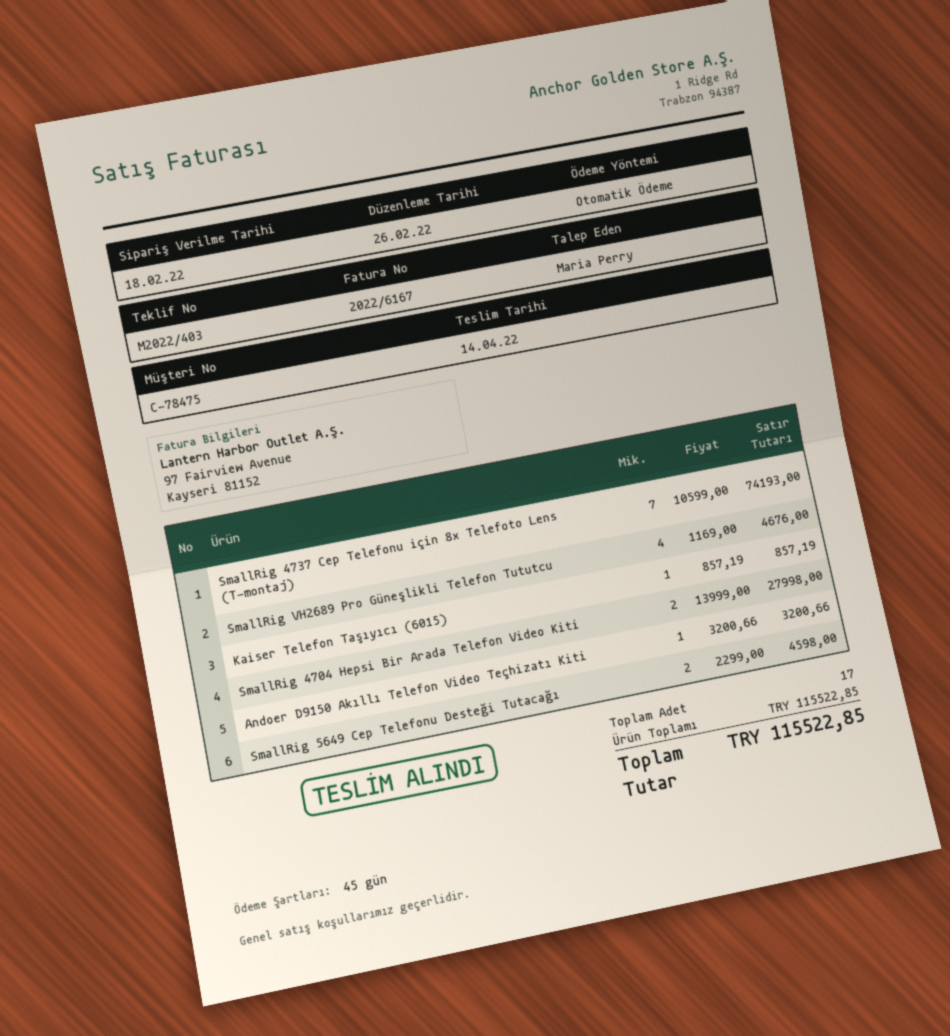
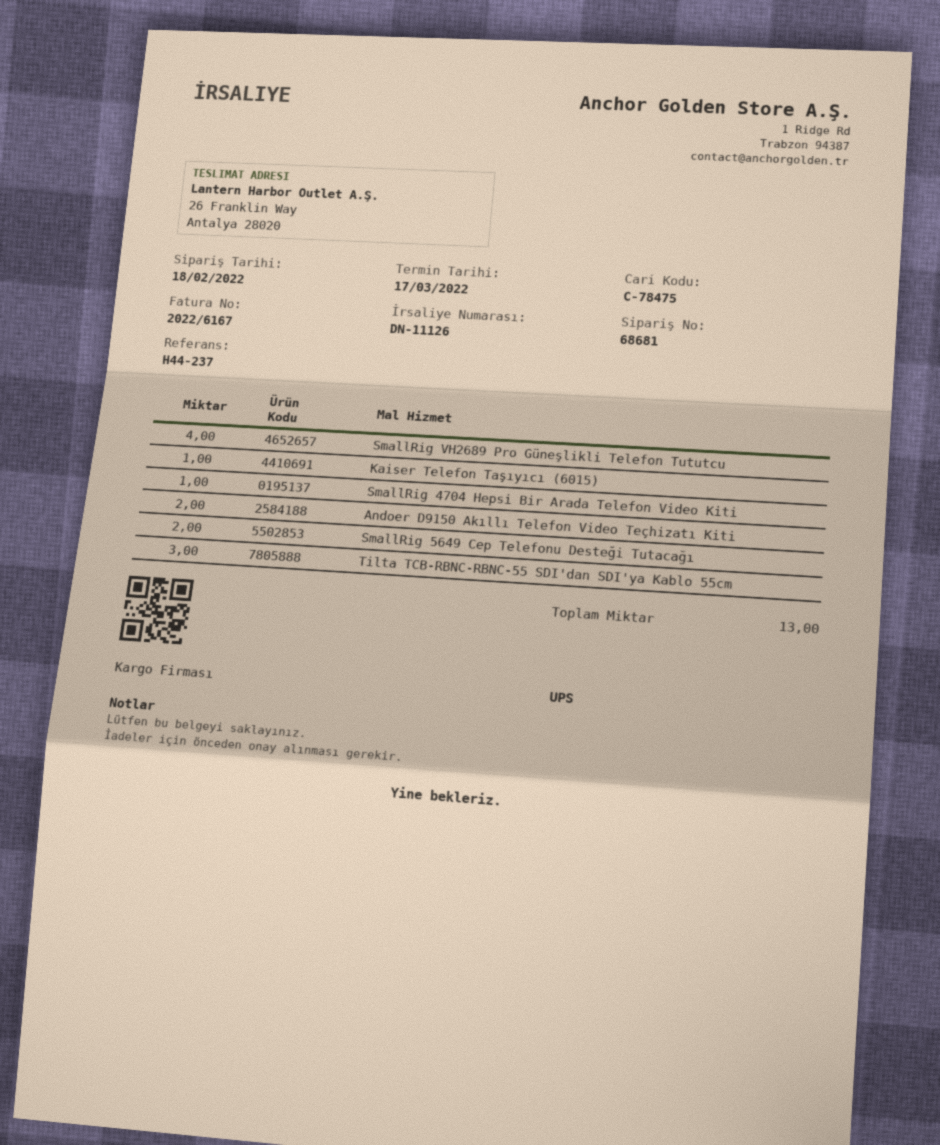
delivery date: 2022-04-14 -> 2022-03-17
SmallRig 4737 Cep Telefonu için 8x Telefoto Lens (T-montaj): 7 -> none
SmallRig 4704 Hepsi Bir Arada Telefon Video Kiti: 2 -> 1
Andoer D9150 Akıllı Telefon Video Teçhizatı Kiti: 1 -> 2
Tilta TCB-RBNC-RBNC-55 SDI'dan SDI'ya Kablo 55cm: none -> 3
total quantity: 17 -> 13

